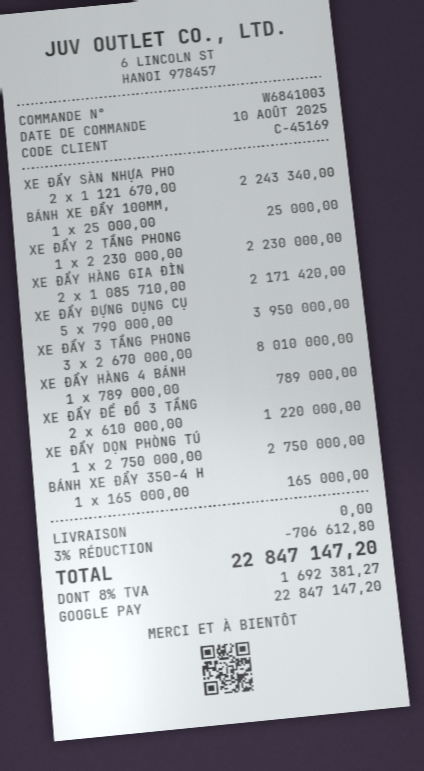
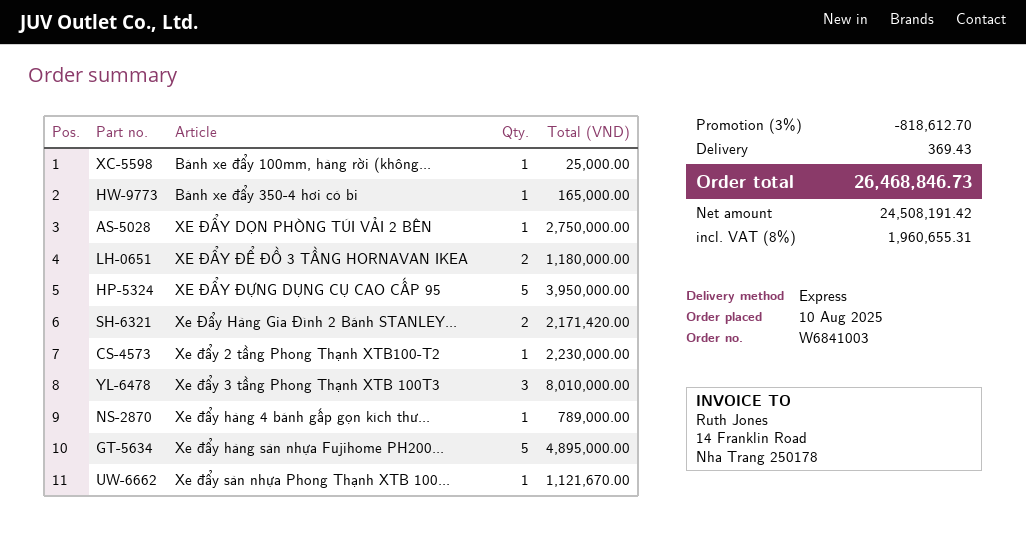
XE ĐẨY SÀN NHỰA PHO: 2 for 2243340.00 -> 1 for 1121670.00
XE ĐẨY ĐỂ ĐỒ 3 TẦNG: 2 for 1220000.00 -> 2 for 1180000.00
Xe đẩy hàng sàn nhựa Fujihome PH200...: none -> 5 for 4895000.00
discount: 3% = 706612.80 -> 3% = 818612.70
shipping: 0.00 -> 369.43
tax: 8% = 1692381.27 -> 8% = 1960655.31
total: 22847147.20 -> 26468846.73

